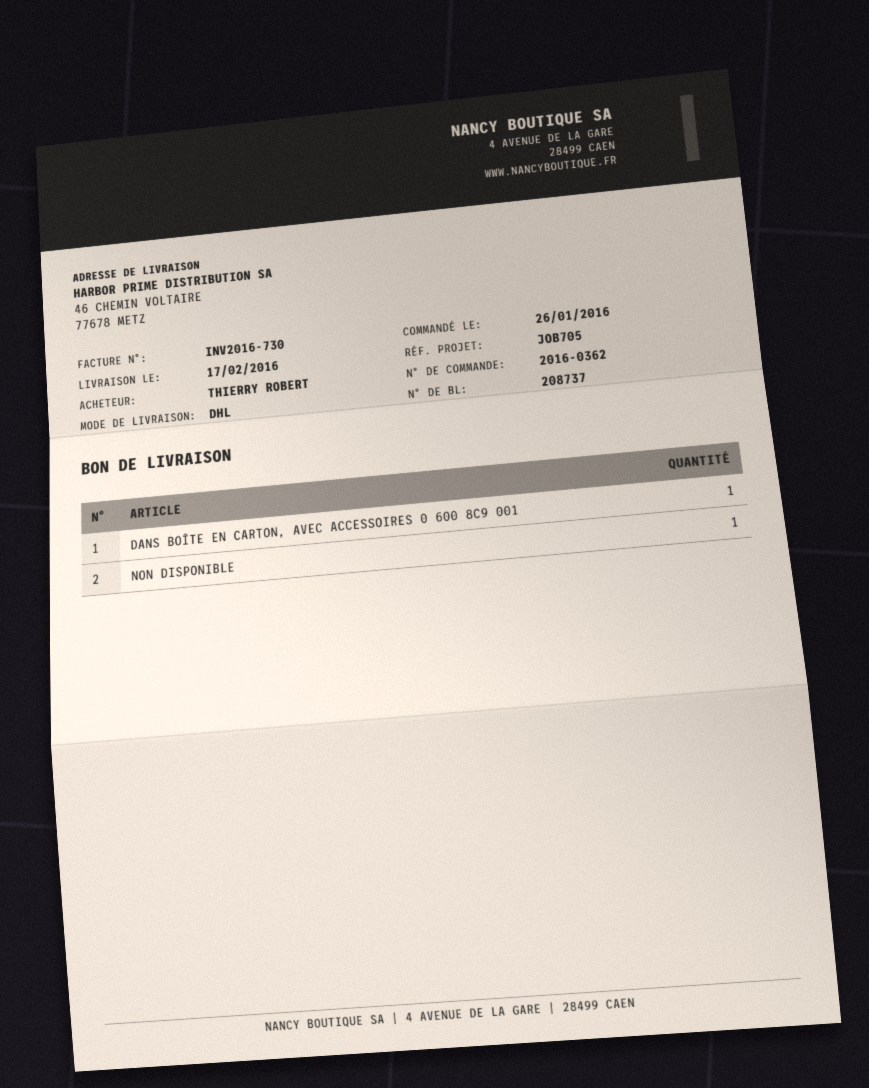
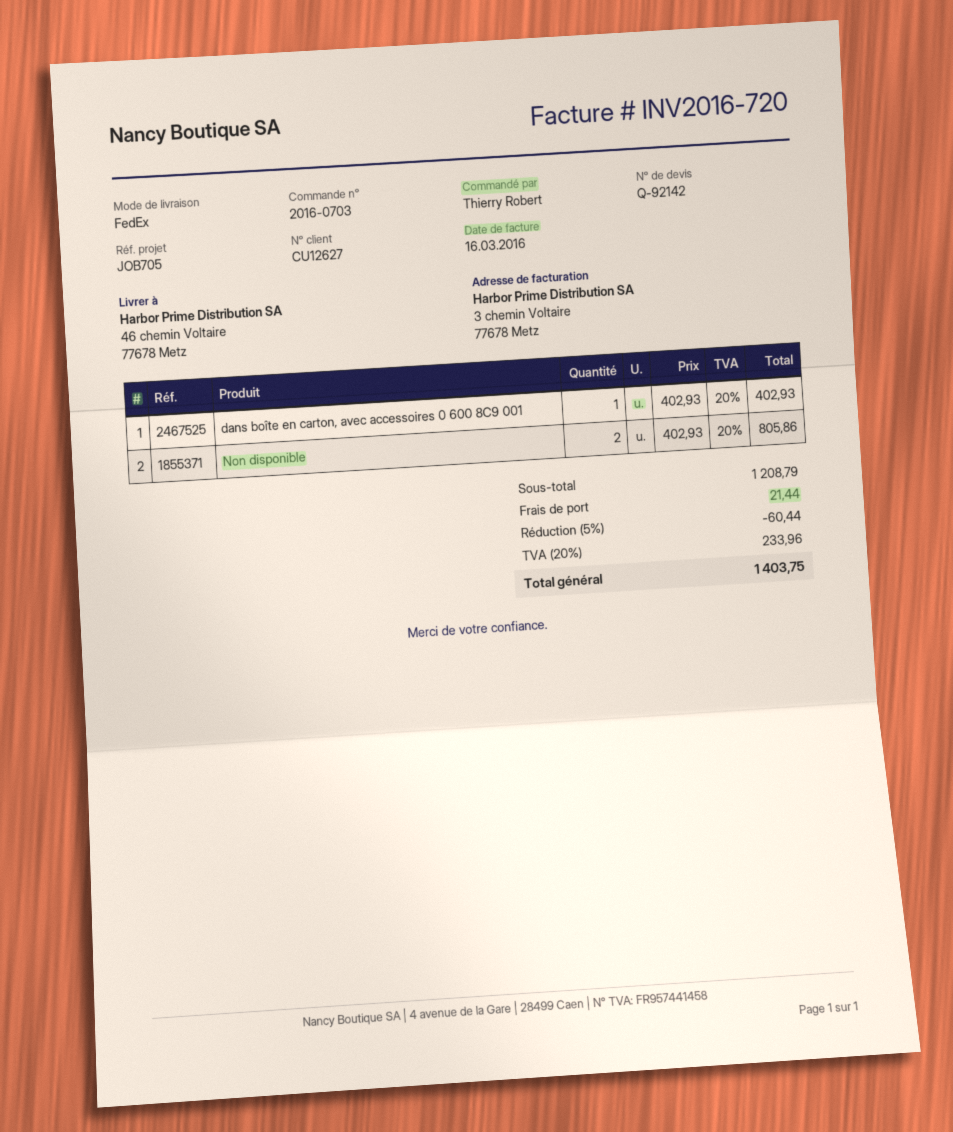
order number: 2016-0362 -> 2016-0703
invoice number: INV2016-730 -> INV2016-720
shipping method: DHL -> FedEx
NON DISPONIBLE: 1 -> 2

